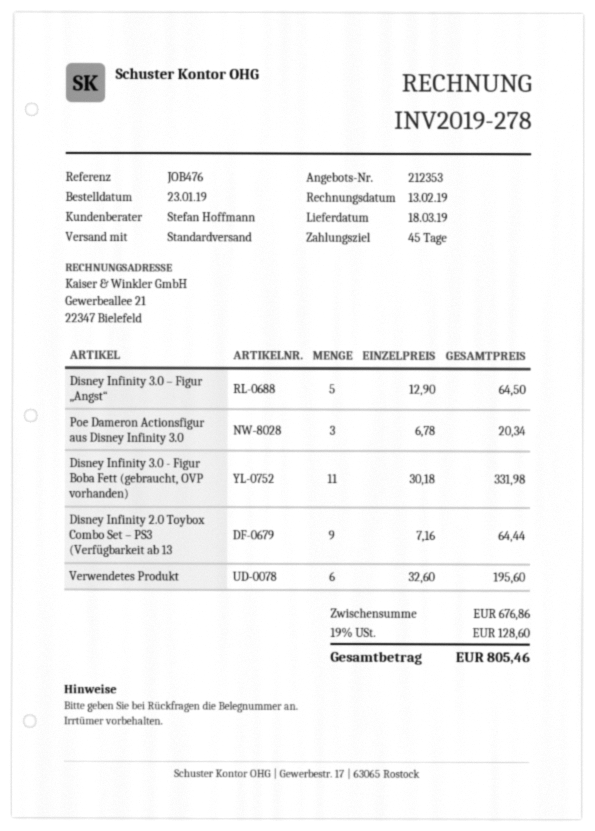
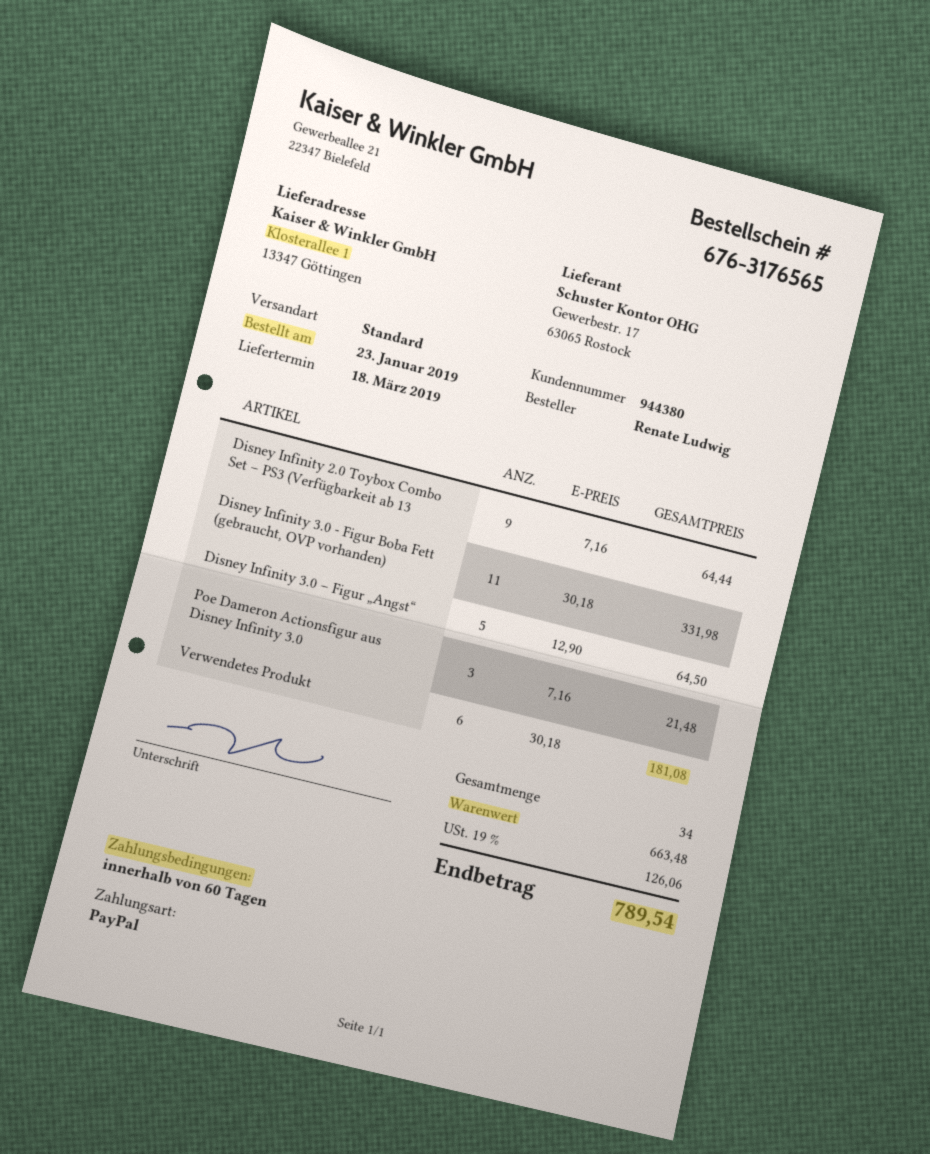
payment terms: 45 days -> 60 days
Poe Dameron Actionsfigur aus Disney Infinity 3.0: 3 x 6.78 = 20.34 -> 3 x 7.16 = 21.48
Verwendetes Produkt: 6 x 32.60 = 195.60 -> 6 x 30.18 = 181.08
subtotal: 676.86 -> 663.48
tax: 19% = 128.60 -> 19% = 126.06
total: 805.46 -> 789.54

